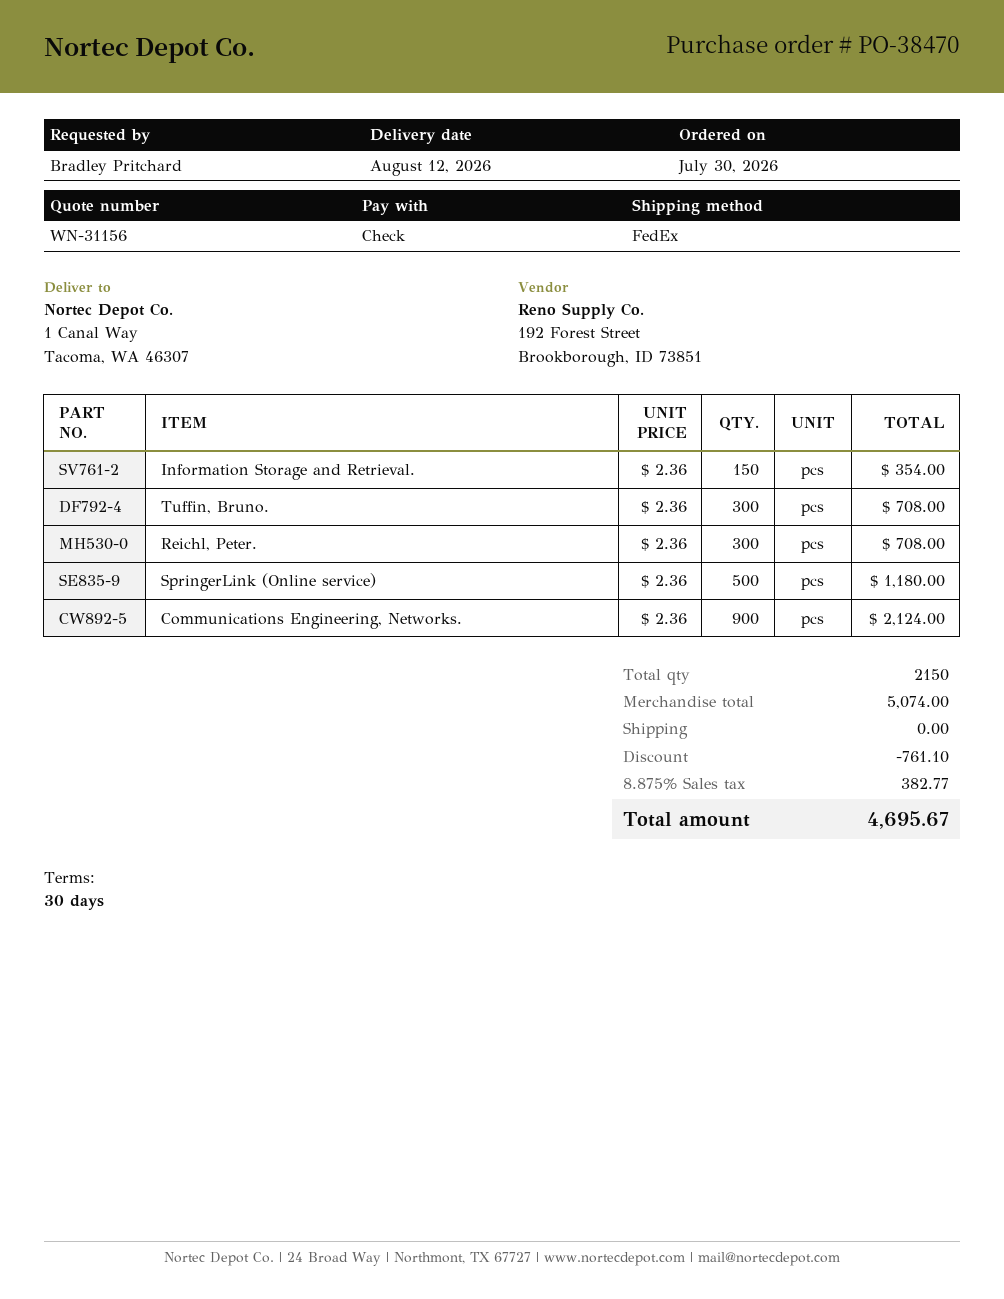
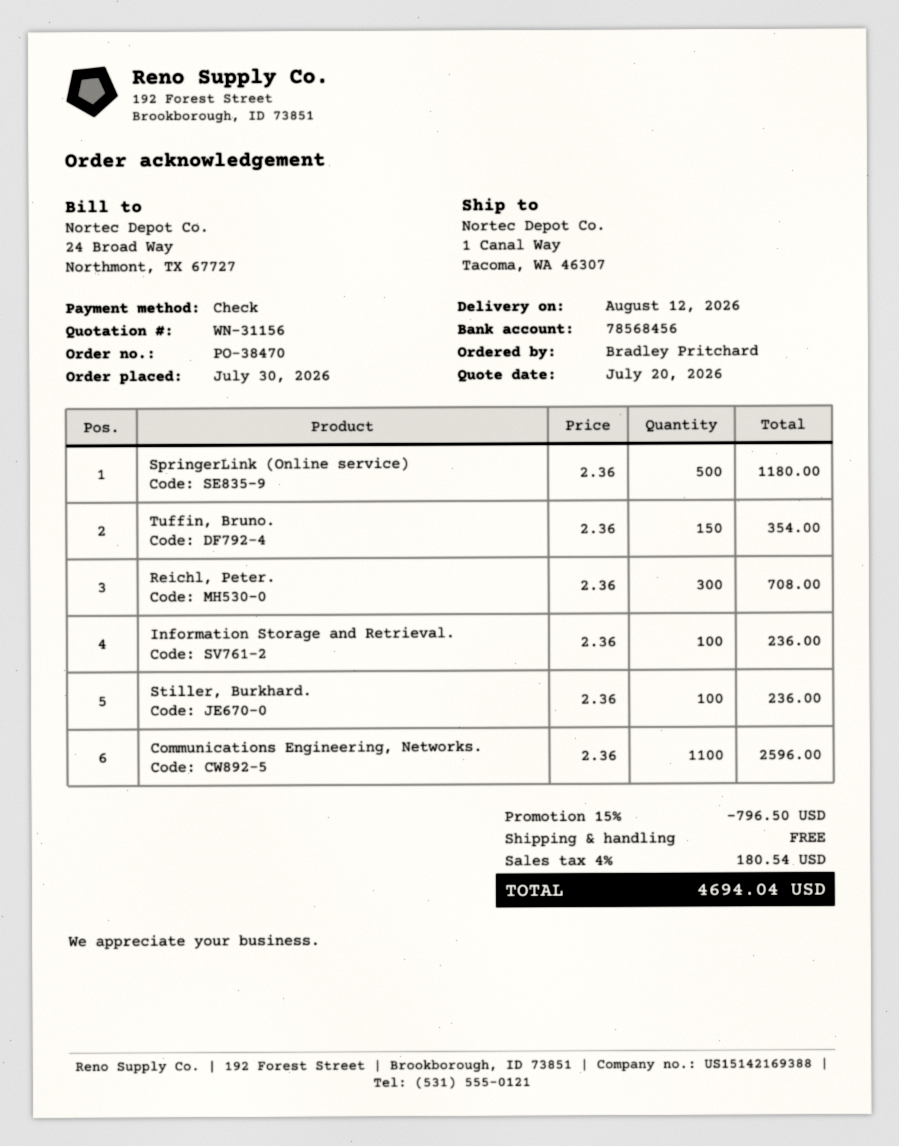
Information Storage and Retrieval.: 150 x 2.36 = 354.00 -> 100 x 2.36 = 236.00
Tuffin, Bruno.: 300 x 2.36 = 708.00 -> 150 x 2.36 = 354.00
Communications Engineering, Networks.: 900 x 2.36 = 2124.00 -> 1100 x 2.36 = 2596.00
Stiller, Burkhard.: none -> 100 x 2.36 = 236.00
discount: 761.10 -> 796.50
tax: 8.875% = 382.77 -> 4% = 180.54
total: 4695.67 -> 4694.04

